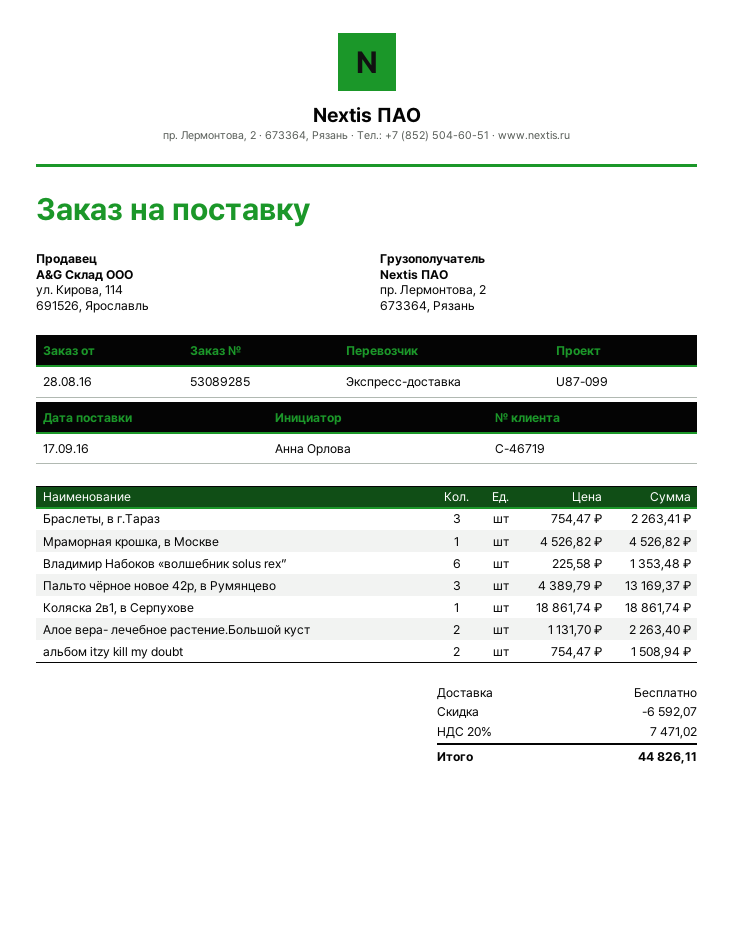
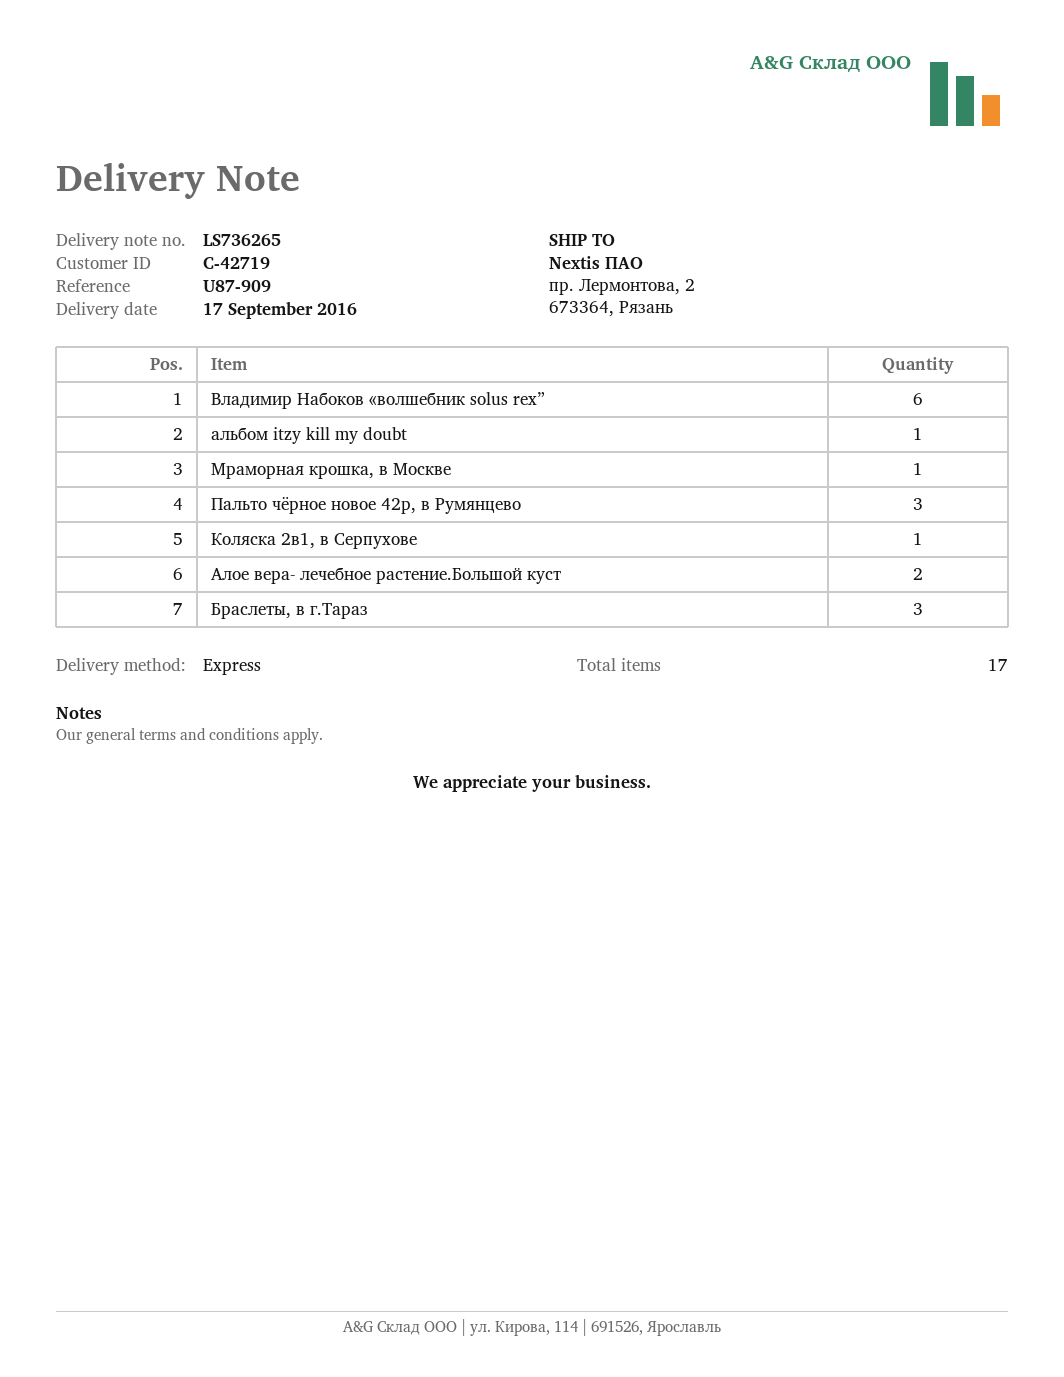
customer number: C-46719 -> C-42719
reference: U87-099 -> U87-909
альбом itzy kill my doubt: 2 -> 1

